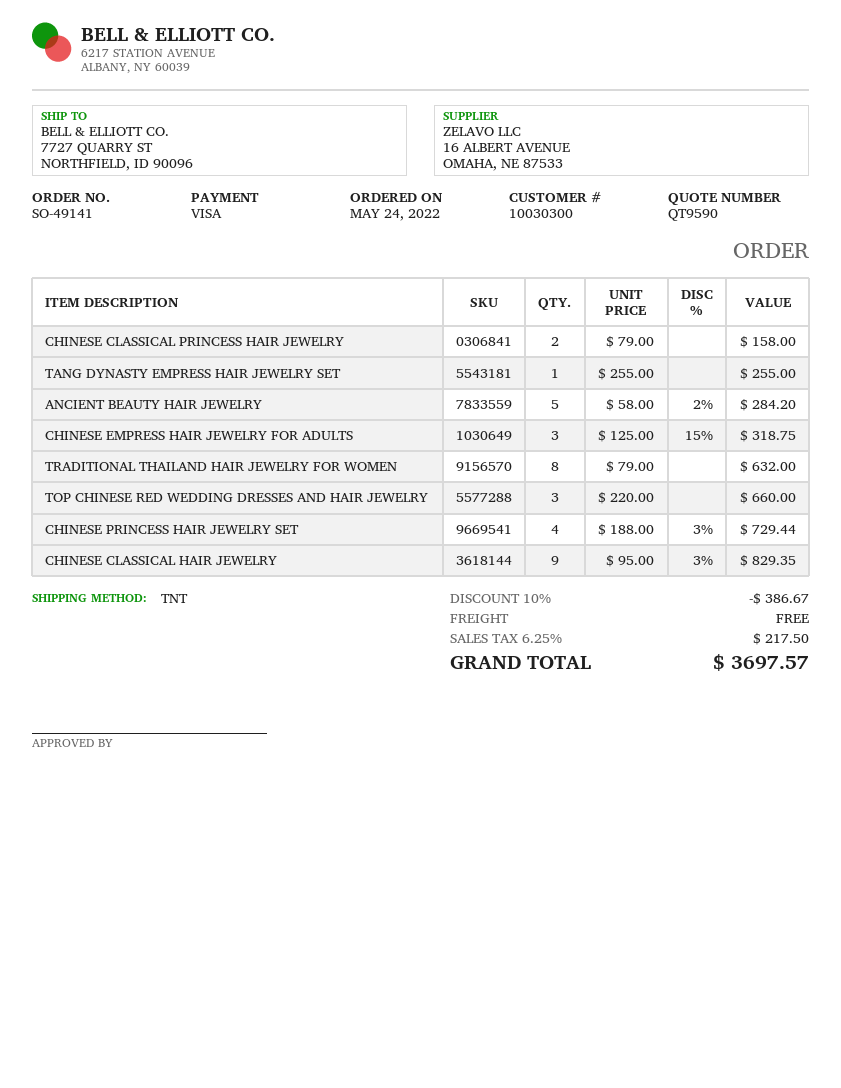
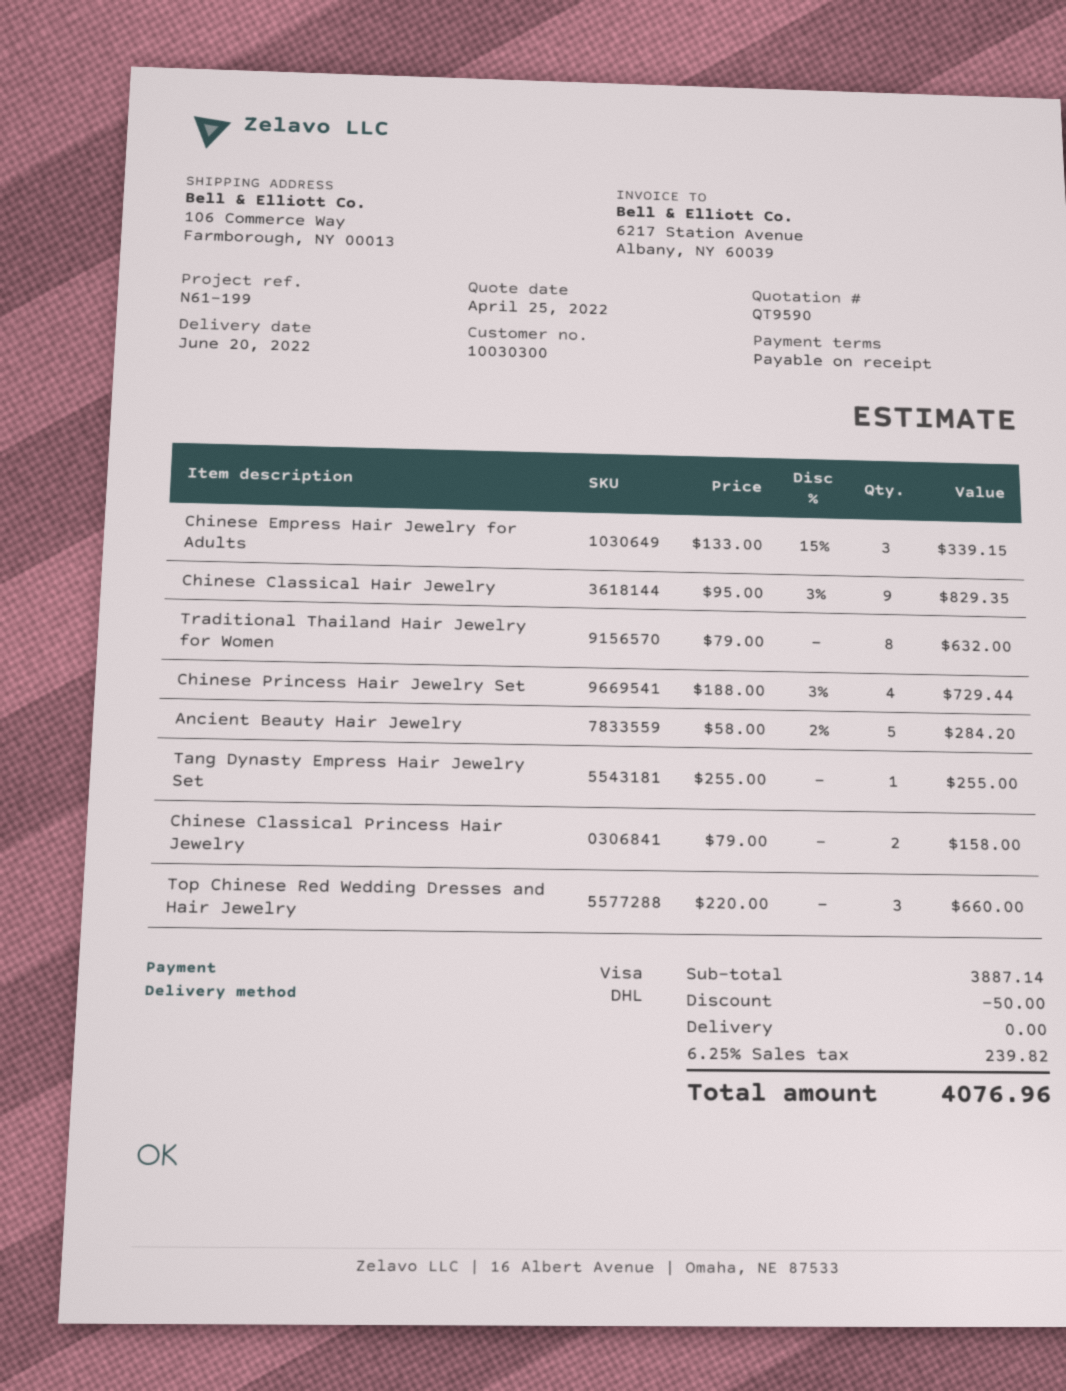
shipping method: TNT -> DHL
ship to: 7727 QUARRY ST, NORTHFIELD, ID 90096 -> 106 Commerce Way, Farmborough, NY 00013
CHINESE EMPRESS HAIR JEWELRY FOR ADULTS: 3 x 125.00 - 15% = 318.75 -> 3 x 133.00 - 15% = 339.15
discount: 386.67 -> 50.00
tax: 6.25% = 217.50 -> 6.25% = 239.82
total: 3697.57 -> 4076.96

